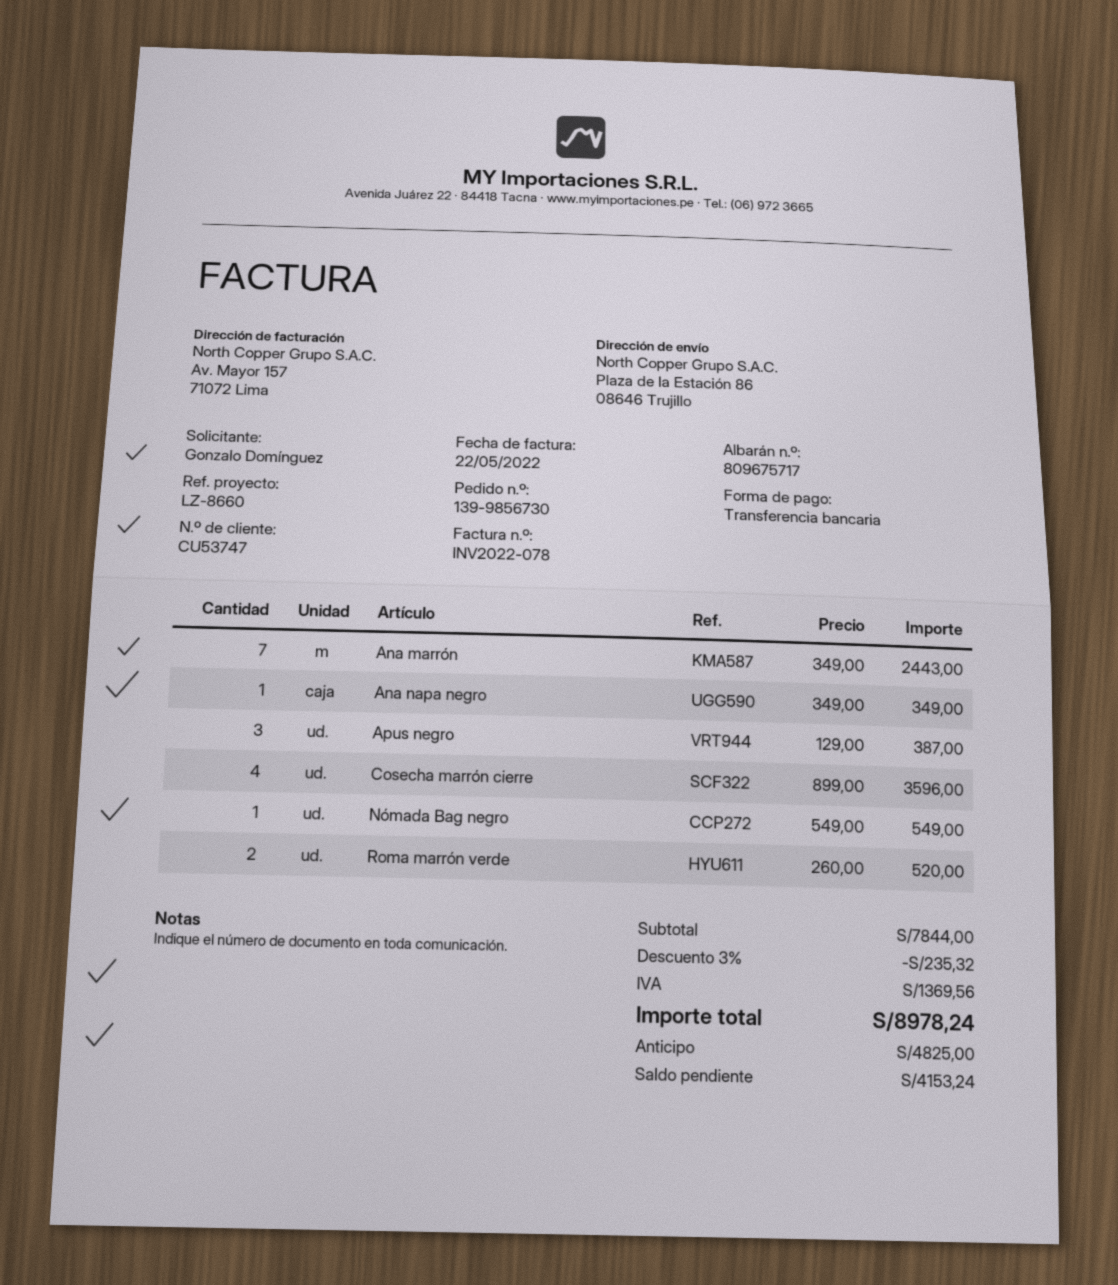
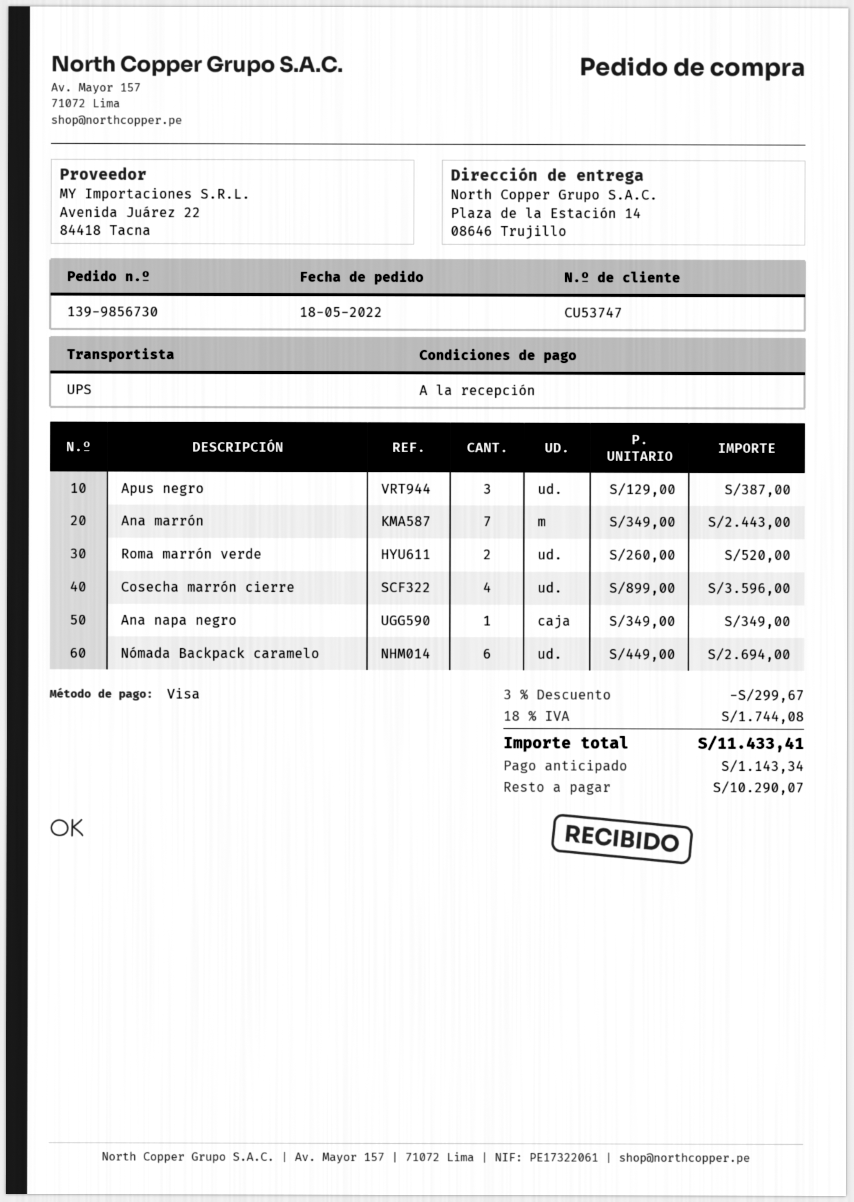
payment method: bank transfer -> Visa
ship to: Plaza de la Estación 86, 08646 Trujillo -> Plaza de la Estación 14, 08646 Trujillo
Nómada Bag negro: 1 x 549.00 = 549.00 -> none
Nómada Backpack caramelo: none -> 6 x 449.00 = 2694.00
discount: 3% = 235.32 -> 3% = 299.67
tax: 1369.56 -> 1744.08
total: 8978.24 -> 11433.41
deposit: 4825.00 -> 1143.34
balance: 4153.24 -> 10290.07

